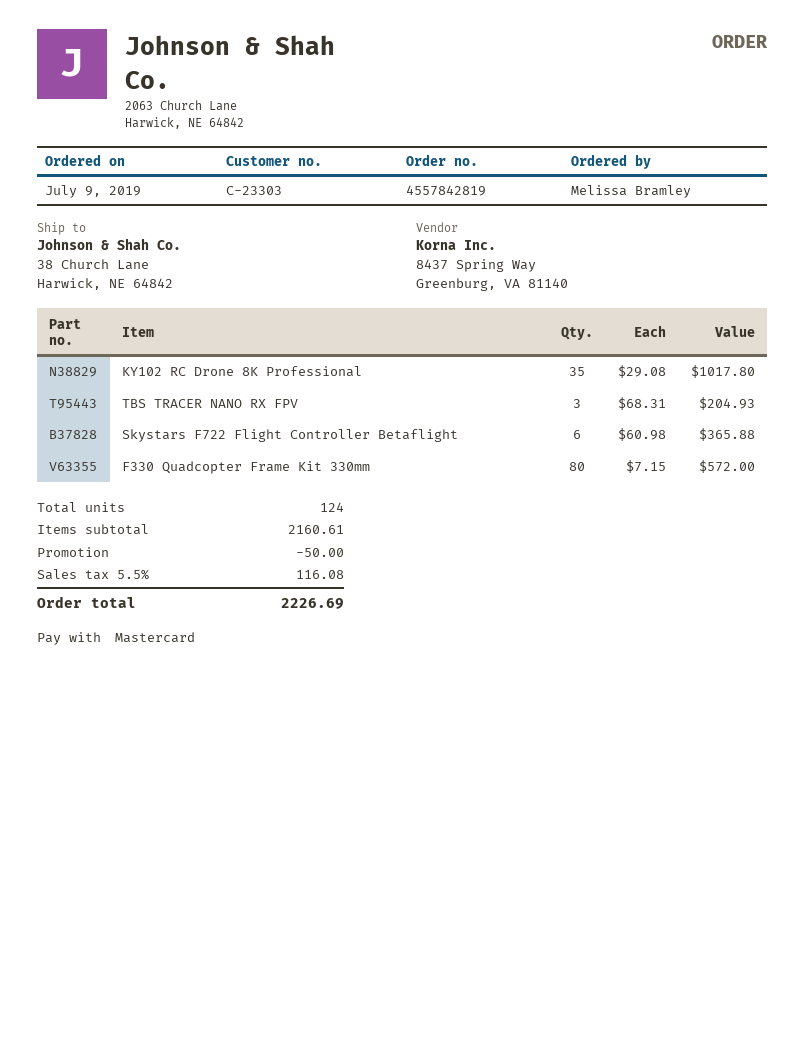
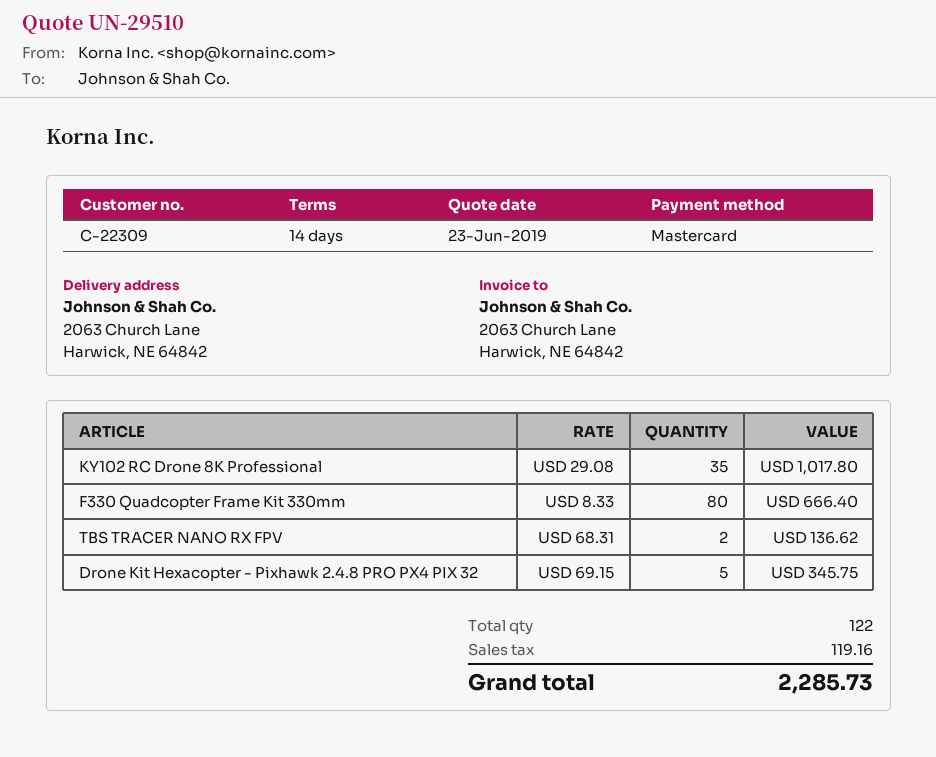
customer number: C-23303 -> C-22309
ship to: 38 Church Lane, Harwick, NE 64842 -> 2063 Church Lane, Harwick, NE 64842
TBS TRACER NANO RX FPV: 3 x 68.31 = 204.93 -> 2 x 68.31 = 136.62
Skystars F722 Flight Controller Betaflight: 6 x 60.98 = 365.88 -> none
F330 Quadcopter Frame Kit 330mm: 80 x 7.15 = 572.00 -> 80 x 8.33 = 666.40
Drone Kit Hexacopter - Pixhawk 2.4.8 PRO PX4 PIX 32: none -> 5 x 69.15 = 345.75
total quantity: 124 -> 122
discount: 50.00 -> none
tax: 116.08 -> 119.16
total: 2226.69 -> 2285.73

